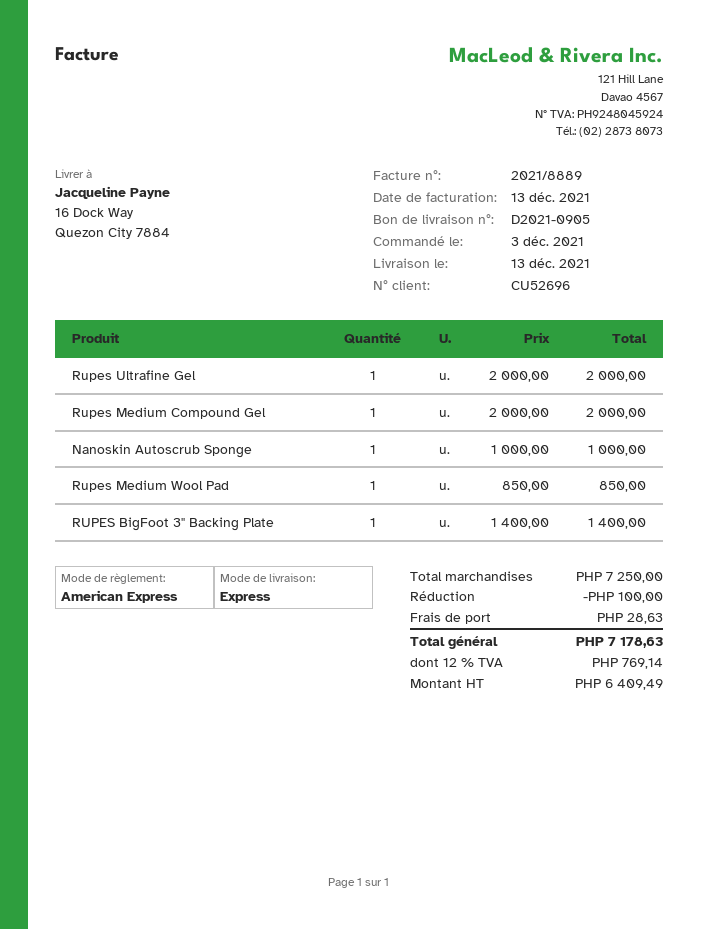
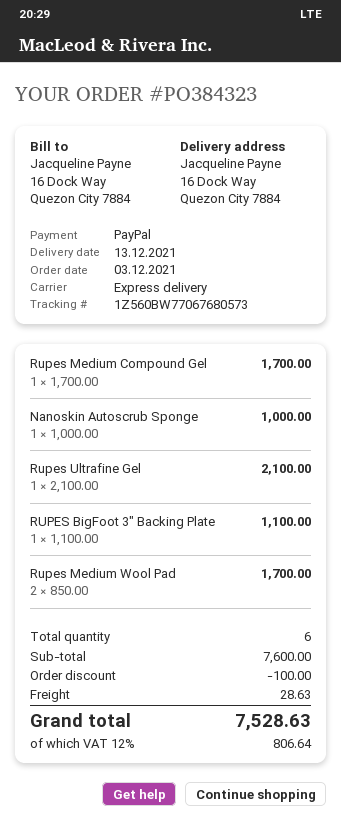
payment method: American Express -> PayPal
Rupes Ultrafine Gel: 1 x 2000.00 = 2000.00 -> 1 x 2100.00 = 2100.00
Rupes Medium Compound Gel: 1 x 2000.00 = 2000.00 -> 1 x 1700.00 = 1700.00
Rupes Medium Wool Pad: 1 x 850.00 = 850.00 -> 2 x 850.00 = 1700.00
RUPES BigFoot 3" Backing Plate: 1 x 1400.00 = 1400.00 -> 1 x 1100.00 = 1100.00
subtotal: 7250.00 -> 7600.00
tax: 12% = 769.14 -> 12% = 806.64
total: 7178.63 -> 7528.63

